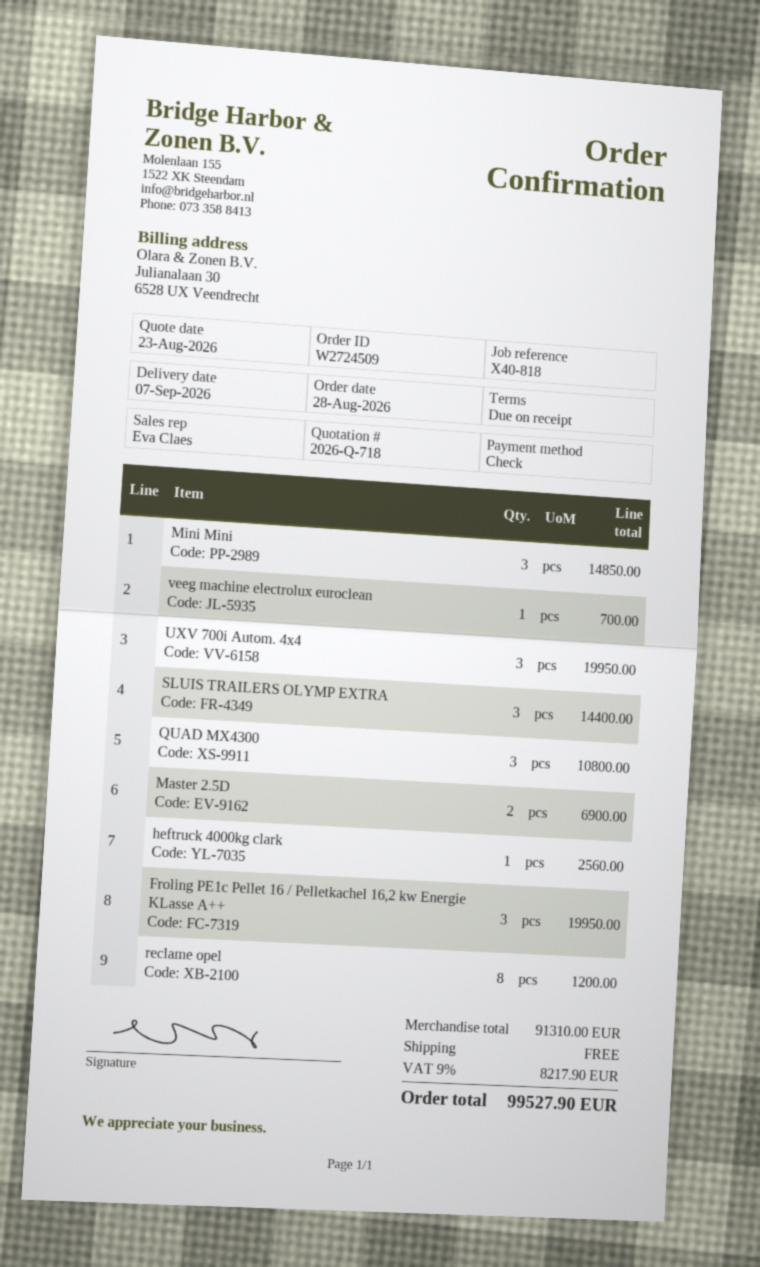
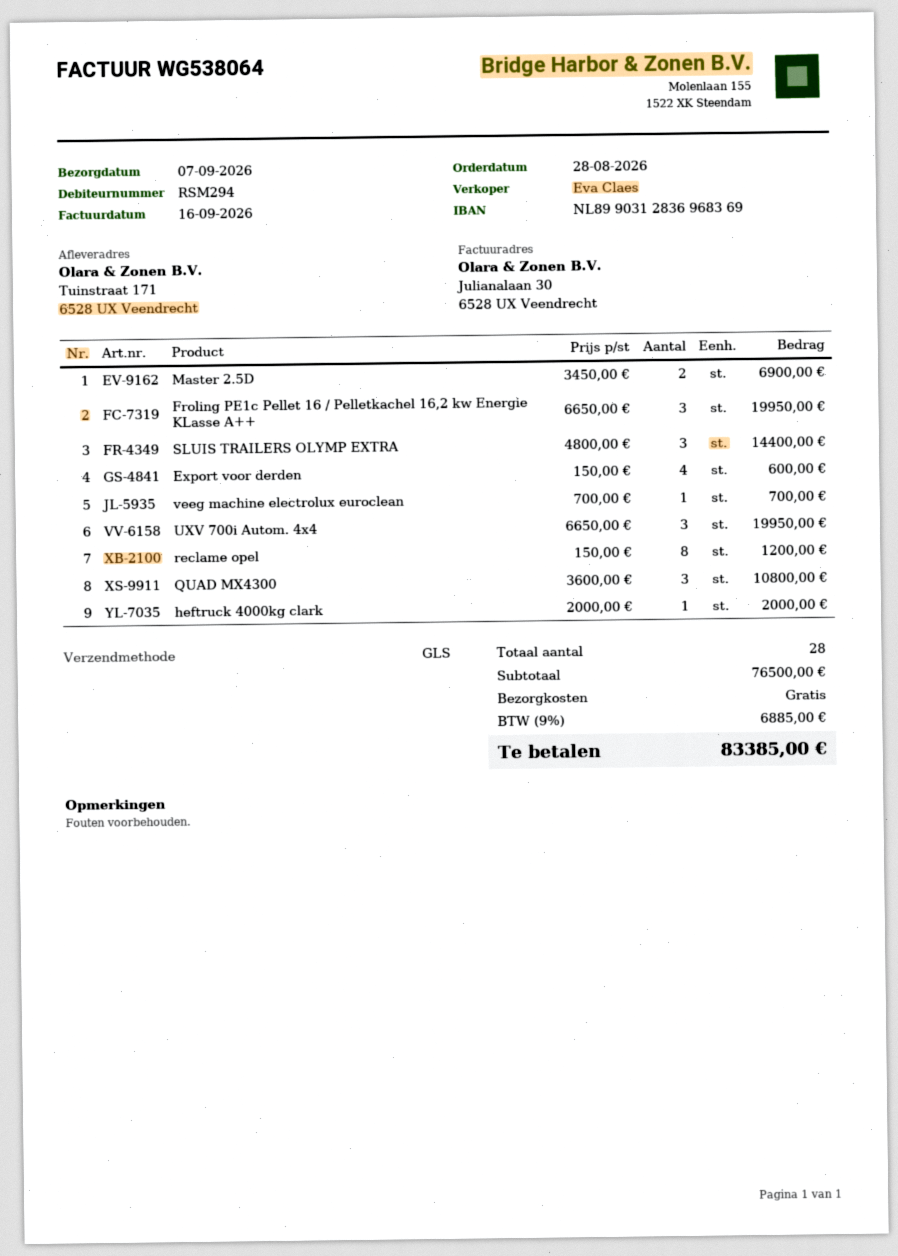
Mini Mini: 3 for 14850.00 -> none
heftruck 4000kg clark: 1 for 2560.00 -> 1 for 2000.00
Export voor derden: none -> 4 for 600.00
subtotal: 91310.00 -> 76500.00
tax: 9% = 8217.90 -> 9% = 6885.00
total: 99527.90 -> 83385.00

